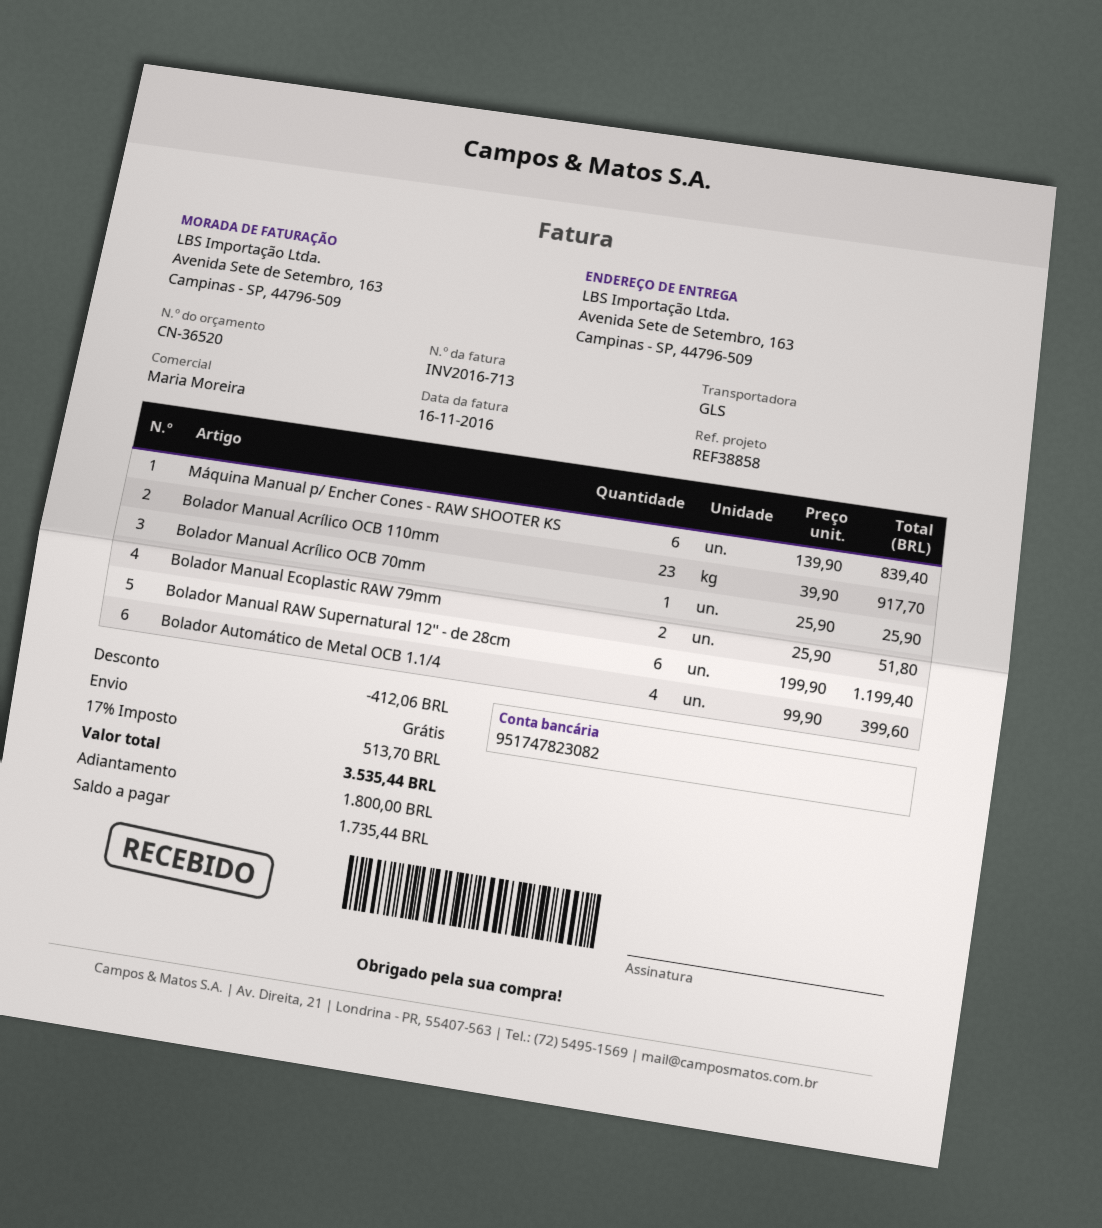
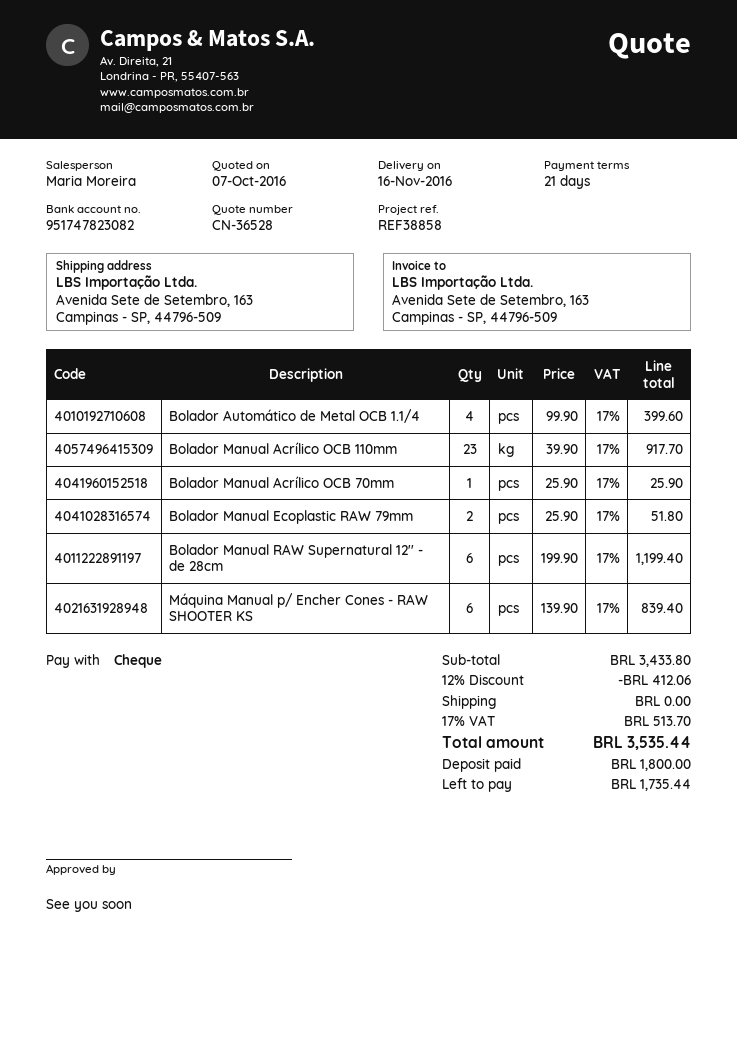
quote number: CN-36520 -> CN-36528

